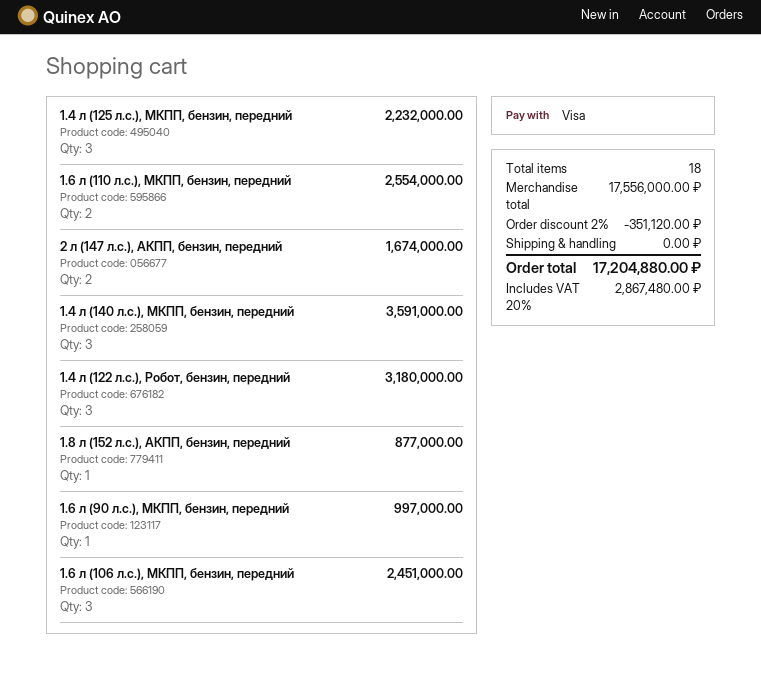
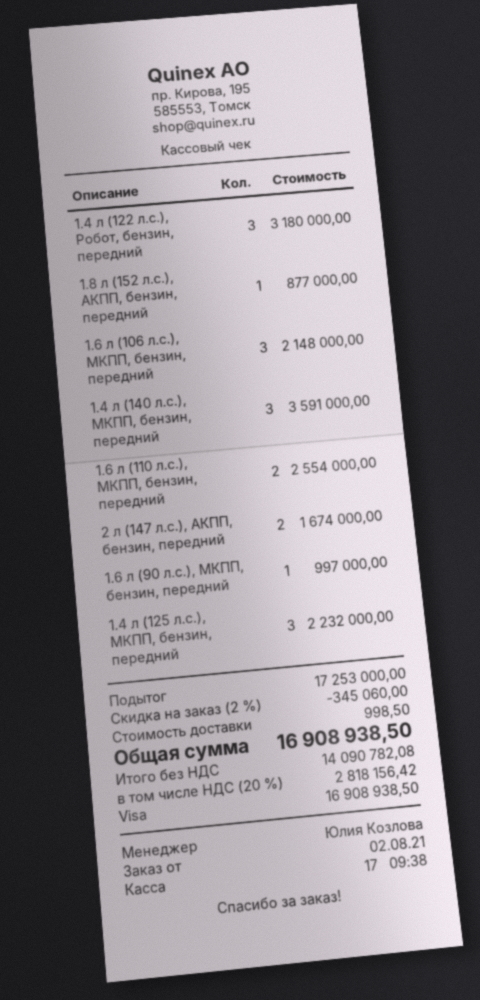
1.6 л (106 л.с.), МКПП, бензин, передний: 3 for 2451000.00 -> 3 for 2148000.00
subtotal: 17556000.00 -> 17253000.00
discount: 2% = 351120.00 -> 2% = 345060.00
shipping: 0.00 -> 998.50
tax: 20% = 2867480.00 -> 20% = 2818156.42
total: 17204880.00 -> 16908938.50

